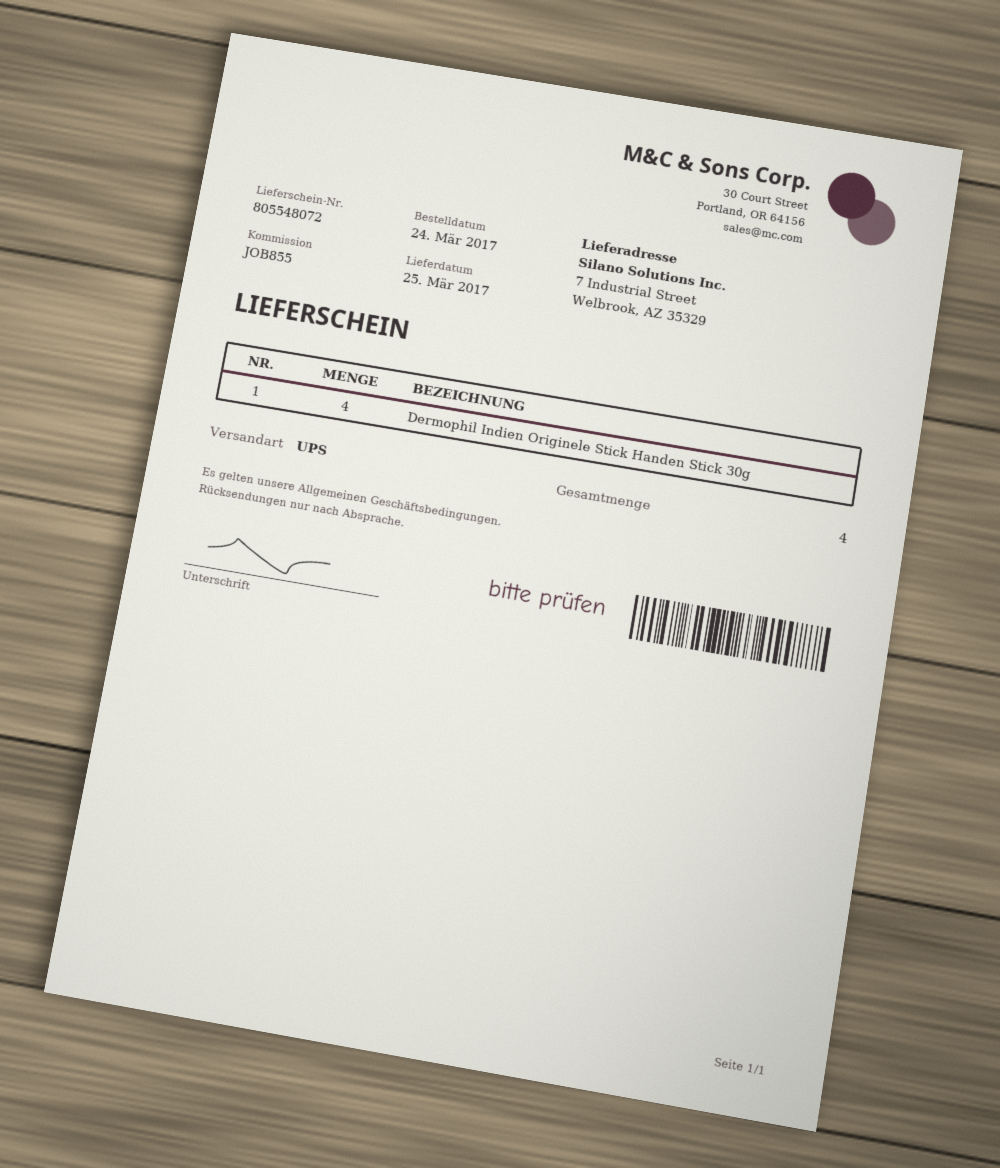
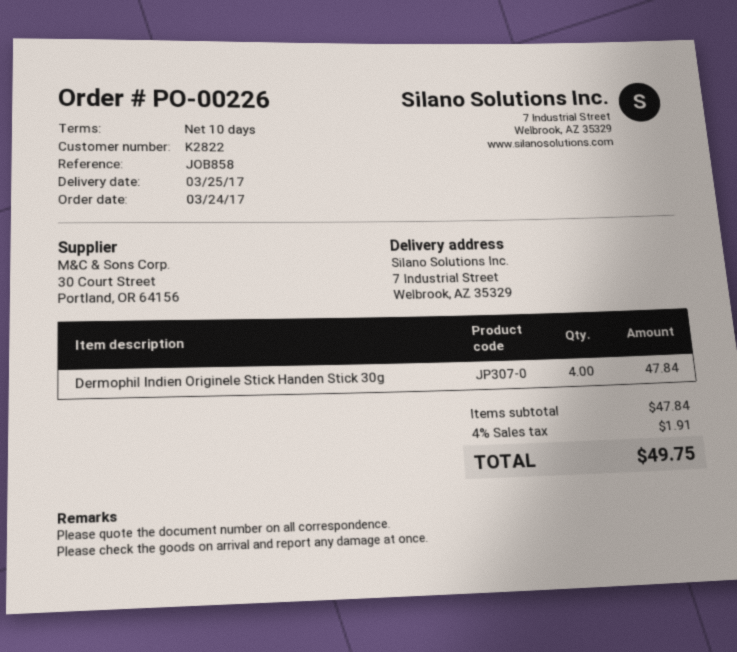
reference: JOB855 -> JOB858

